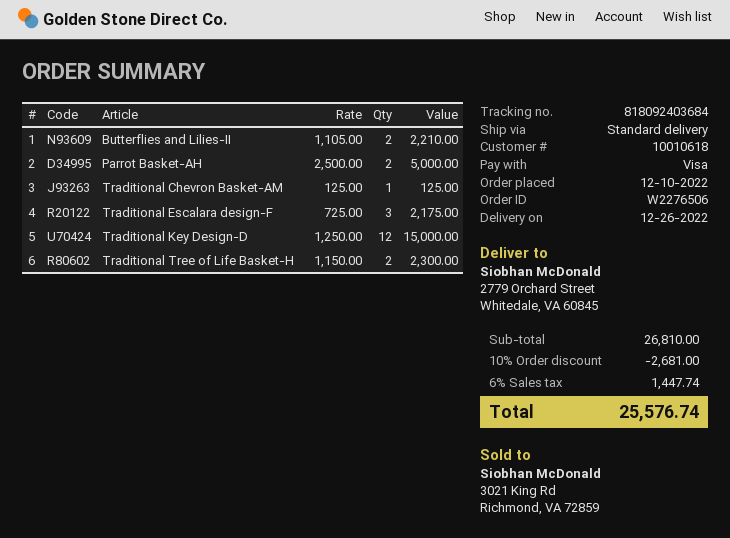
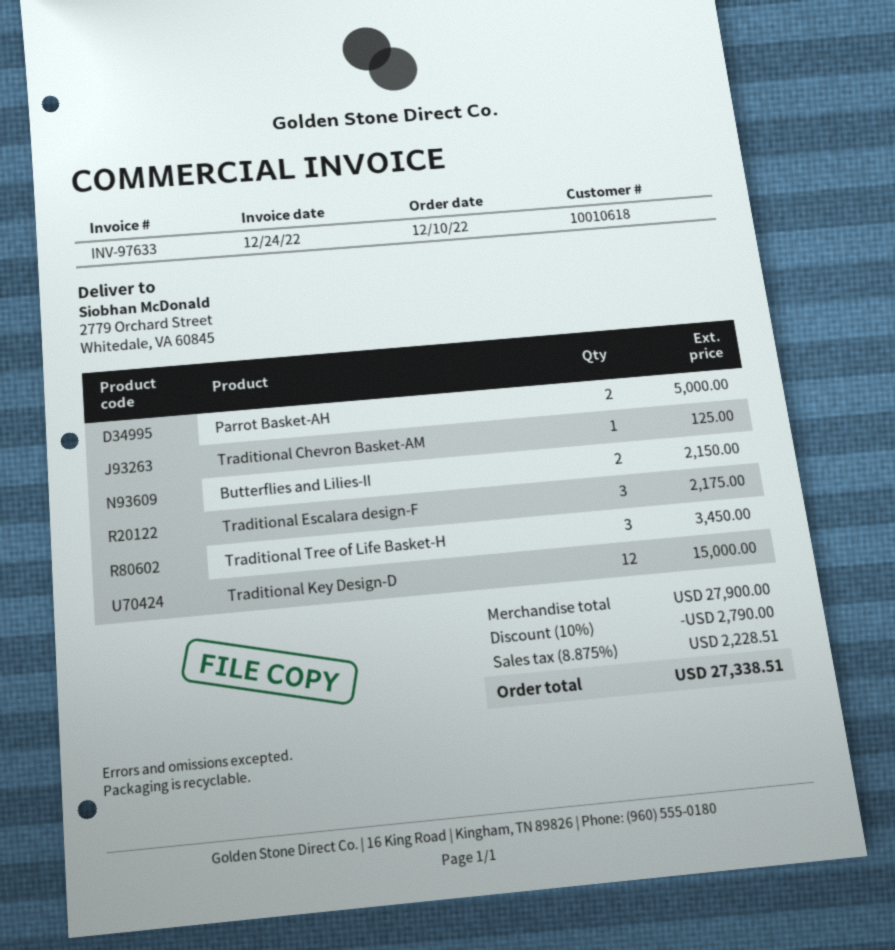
Butterflies and Lilies-II: 2 for 2210.00 -> 2 for 2150.00
Traditional Tree of Life Basket-H: 2 for 2300.00 -> 3 for 3450.00
subtotal: 26810.00 -> 27900.00
discount: 10% = 2681.00 -> 10% = 2790.00
tax: 6% = 1447.74 -> 8.875% = 2228.51
total: 25576.74 -> 27338.51

